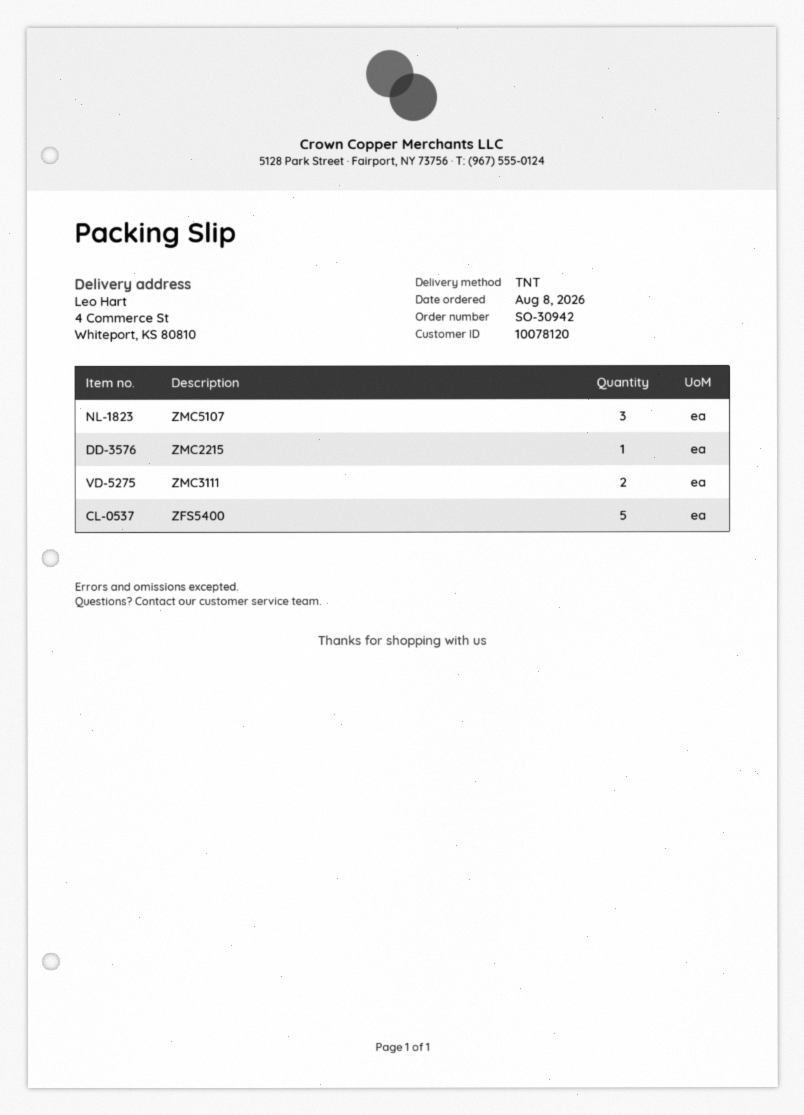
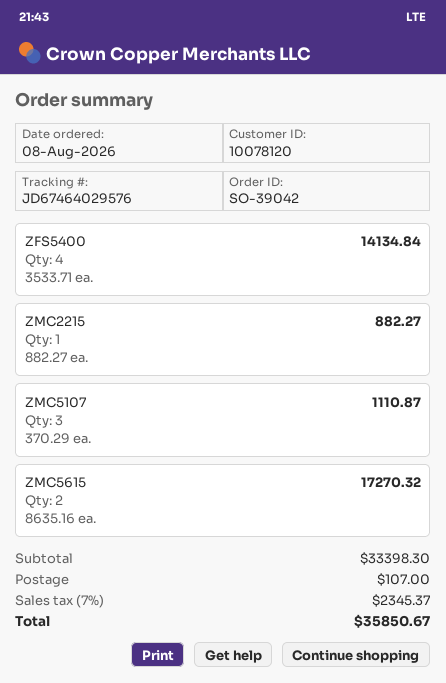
order number: SO-30942 -> SO-39042
ZMC3111: 2 -> none
ZFS5400: 5 -> 4
ZMC5615: none -> 2

